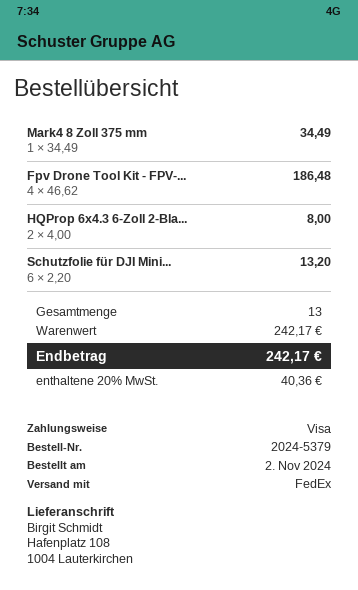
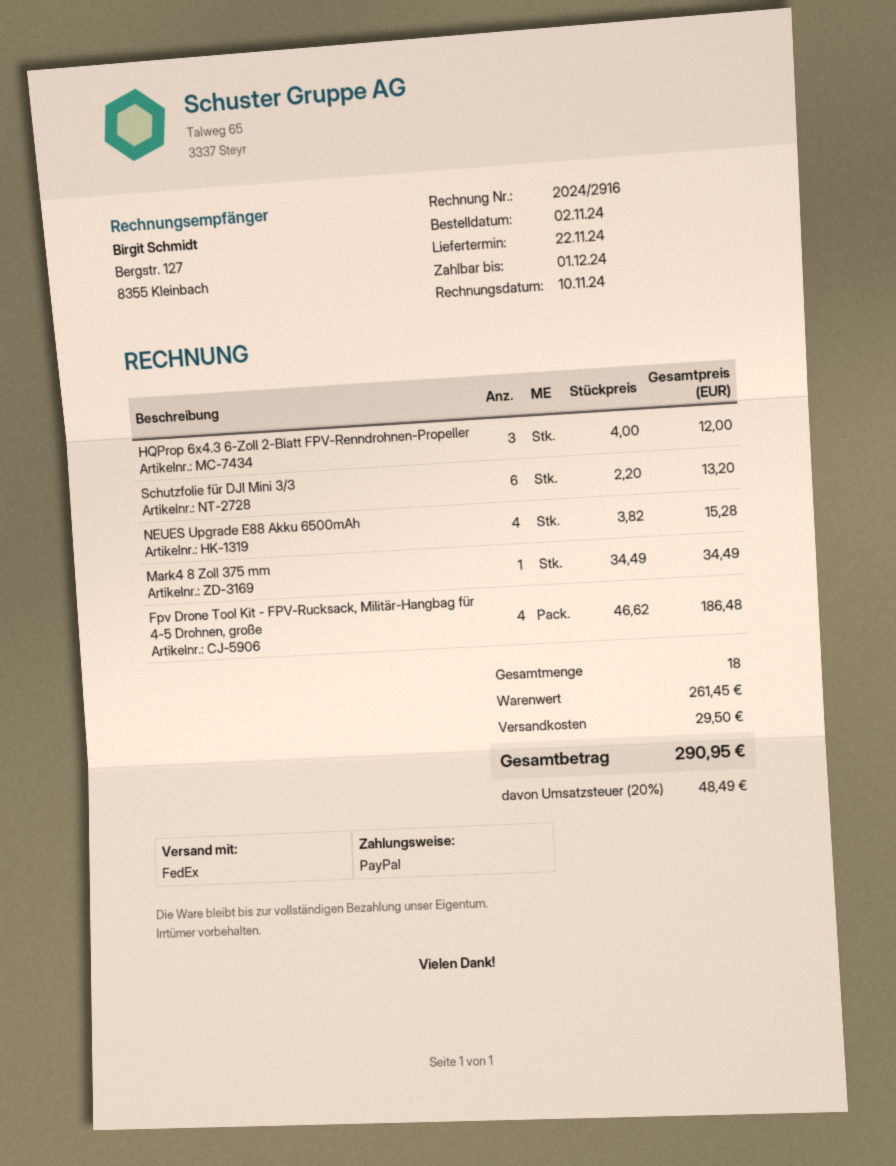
payment method: Visa -> PayPal
HQProp 6x4.3 6-Zoll 2-Bla...: 2 x 4.00 = 8.00 -> 3 x 4.00 = 12.00
NEUES Upgrade E88 Akku 6500mAh: none -> 4 x 3.82 = 15.28
total quantity: 13 -> 18
subtotal: 242.17 -> 261.45
shipping: none -> 29.50
tax: 20% = 40.36 -> 20% = 48.49
total: 242.17 -> 290.95

